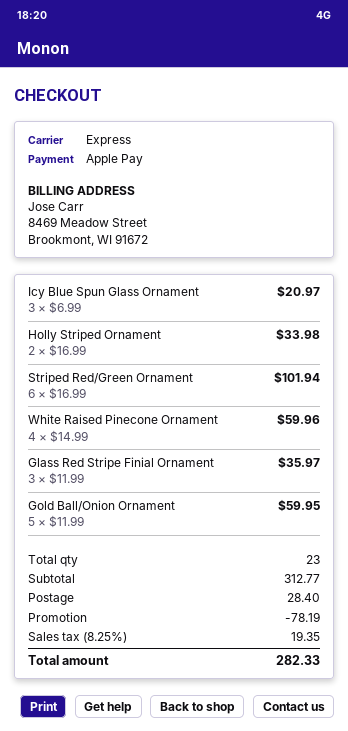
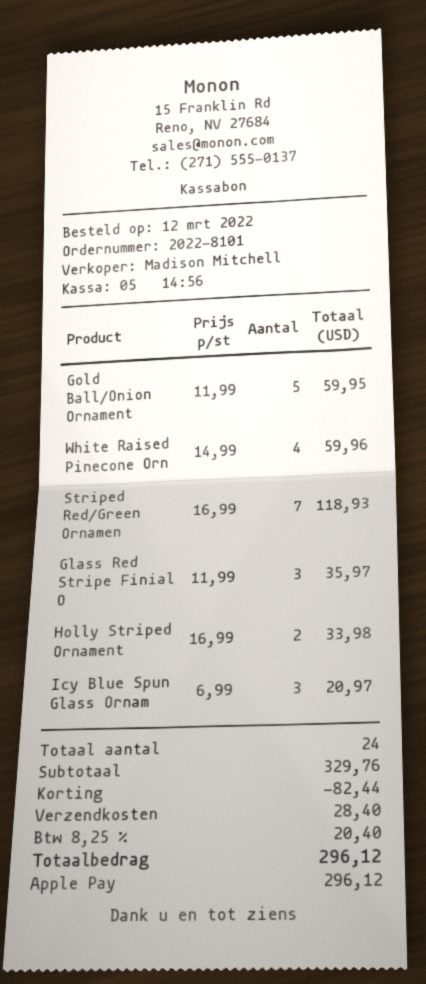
Striped Red/Green Ornament: 6 x 16.99 = 101.94 -> 7 x 16.99 = 118.93
total quantity: 23 -> 24
subtotal: 312.77 -> 329.76
discount: 78.19 -> 82.44
tax: 8.25% = 19.35 -> 8.25% = 20.40
total: 282.33 -> 296.12

